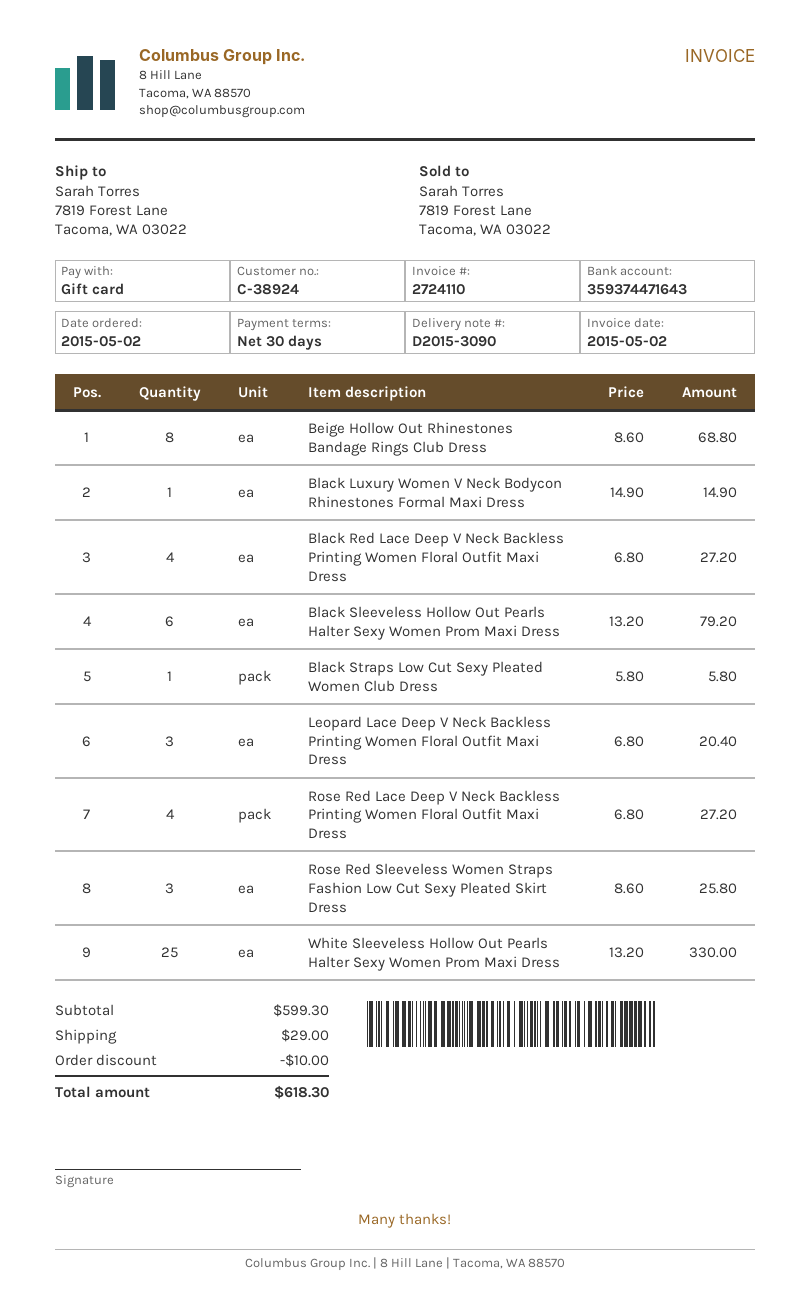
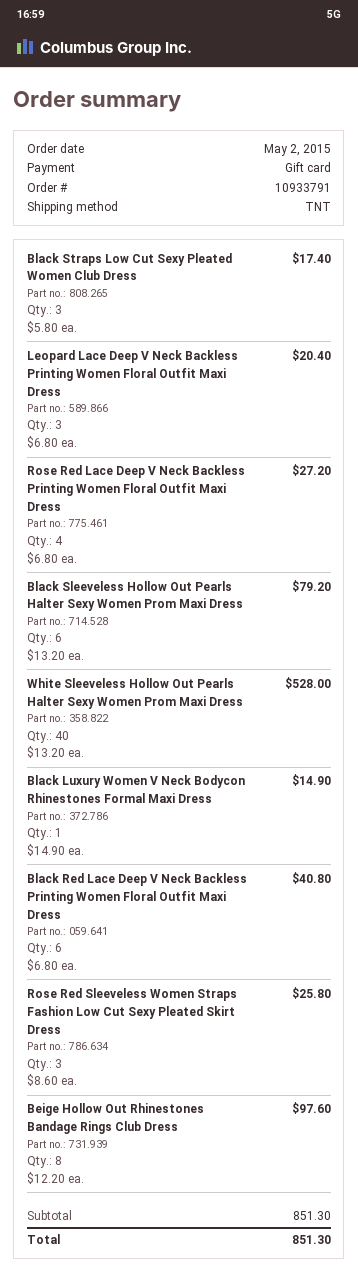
Beige Hollow Out Rhinestones Bandage Rings Club Dress: 8 x 8.60 = 68.80 -> 8 x 12.20 = 97.60
Black Red Lace Deep V Neck Backless Printing Women Floral Outfit Maxi Dress: 4 x 6.80 = 27.20 -> 6 x 6.80 = 40.80
Black Straps Low Cut Sexy Pleated Women Club Dress: 1 x 5.80 = 5.80 -> 3 x 5.80 = 17.40
White Sleeveless Hollow Out Pearls Halter Sexy Women Prom Maxi Dress: 25 x 13.20 = 330.00 -> 40 x 13.20 = 528.00
subtotal: 599.30 -> 851.30
discount: 10.00 -> none
shipping: 29.00 -> none
total: 618.30 -> 851.30

